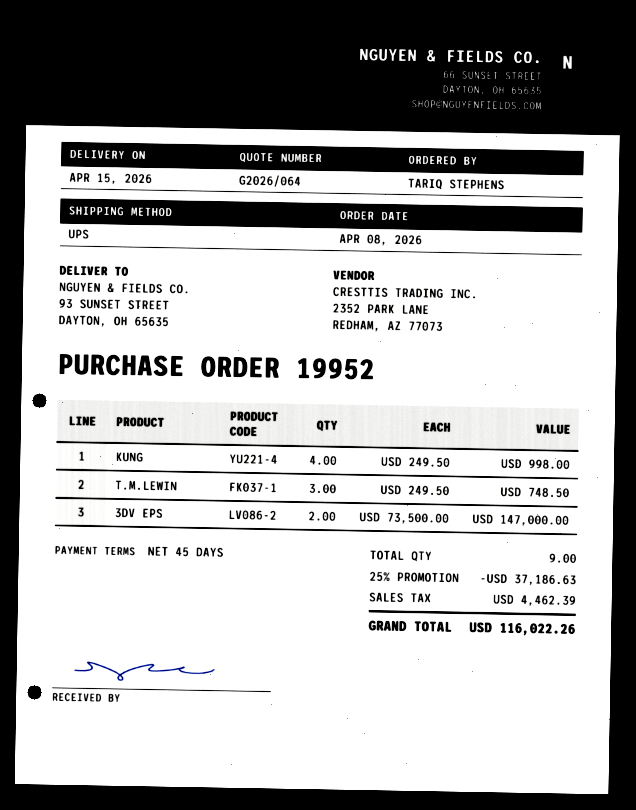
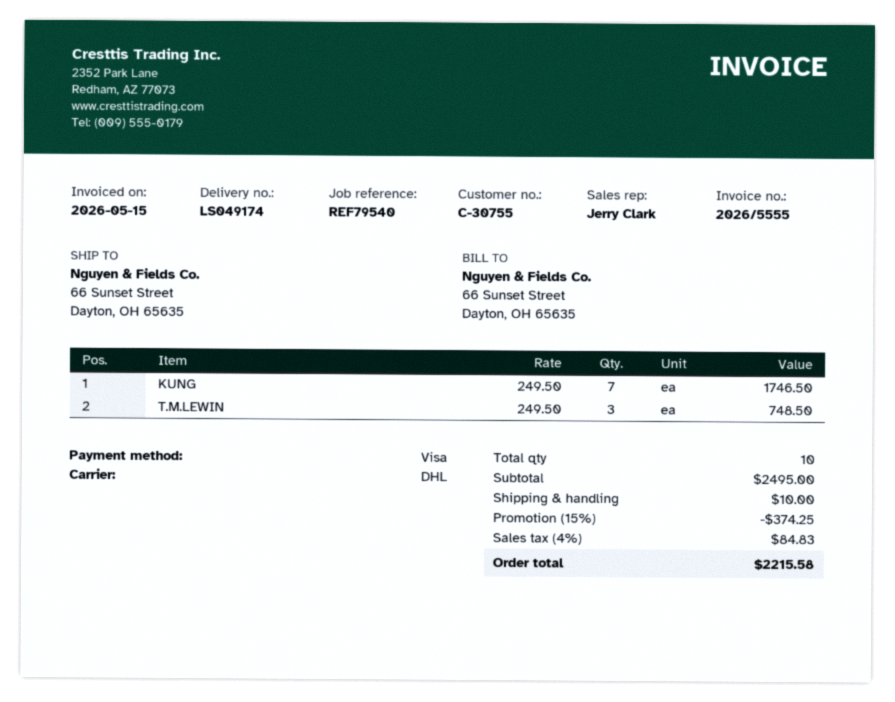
shipping method: UPS -> DHL
ship to: 93 SUNSET STREET, DAYTON, OH 65635 -> 66 Sunset Street, Dayton, OH 65635
KUNG: 4 x 249.50 = 998.00 -> 7 x 249.50 = 1746.50
3DV EPS: 2 x 73500.00 = 147000.00 -> none
total quantity: 9 -> 10
discount: 25% = 37186.63 -> 15% = 374.25
shipping: none -> 10.00
tax: 4462.39 -> 84.83
total: 116022.26 -> 2215.58

